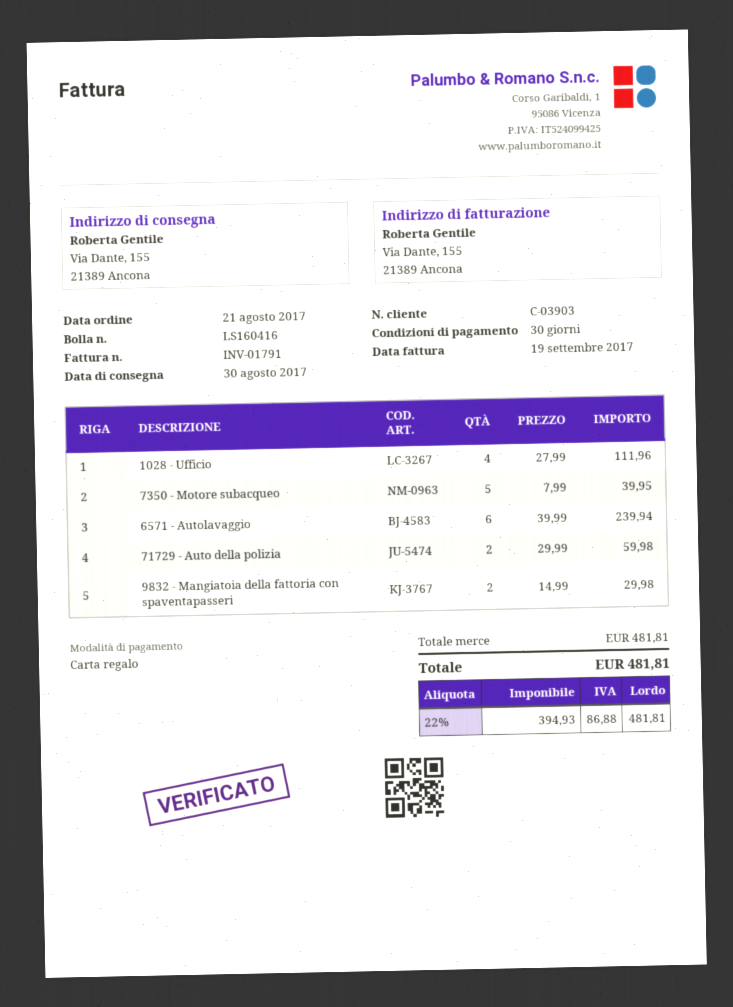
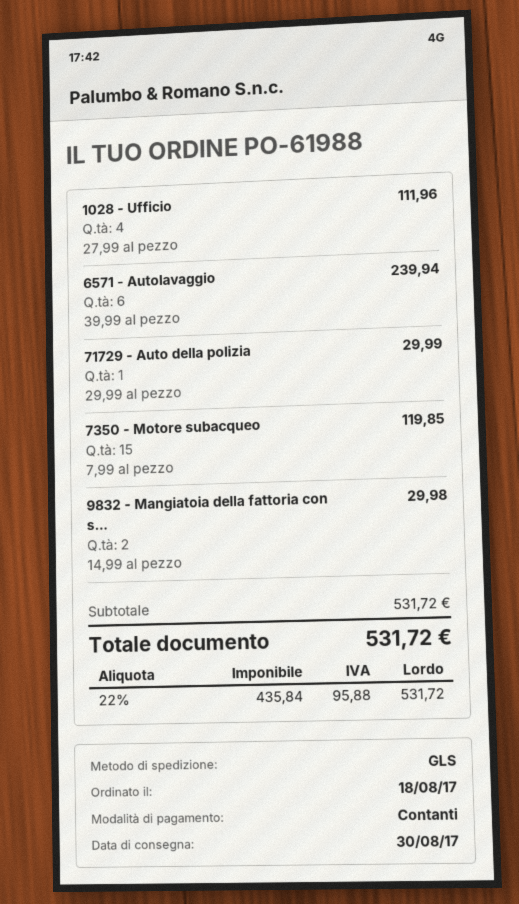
order date: 2017-08-21 -> 2017-08-18
payment method: gift card -> cash
7350 - Motore subacqueo: 5 x 7.99 = 39.95 -> 15 x 7.99 = 119.85
71729 - Auto della polizia: 2 x 29.99 = 59.98 -> 1 x 29.99 = 29.99
subtotal: 481.81 -> 531.72
net: 394.93 -> 435.84
tax: 22% = 86.88 -> 22% = 95.88
total: 481.81 -> 531.72

